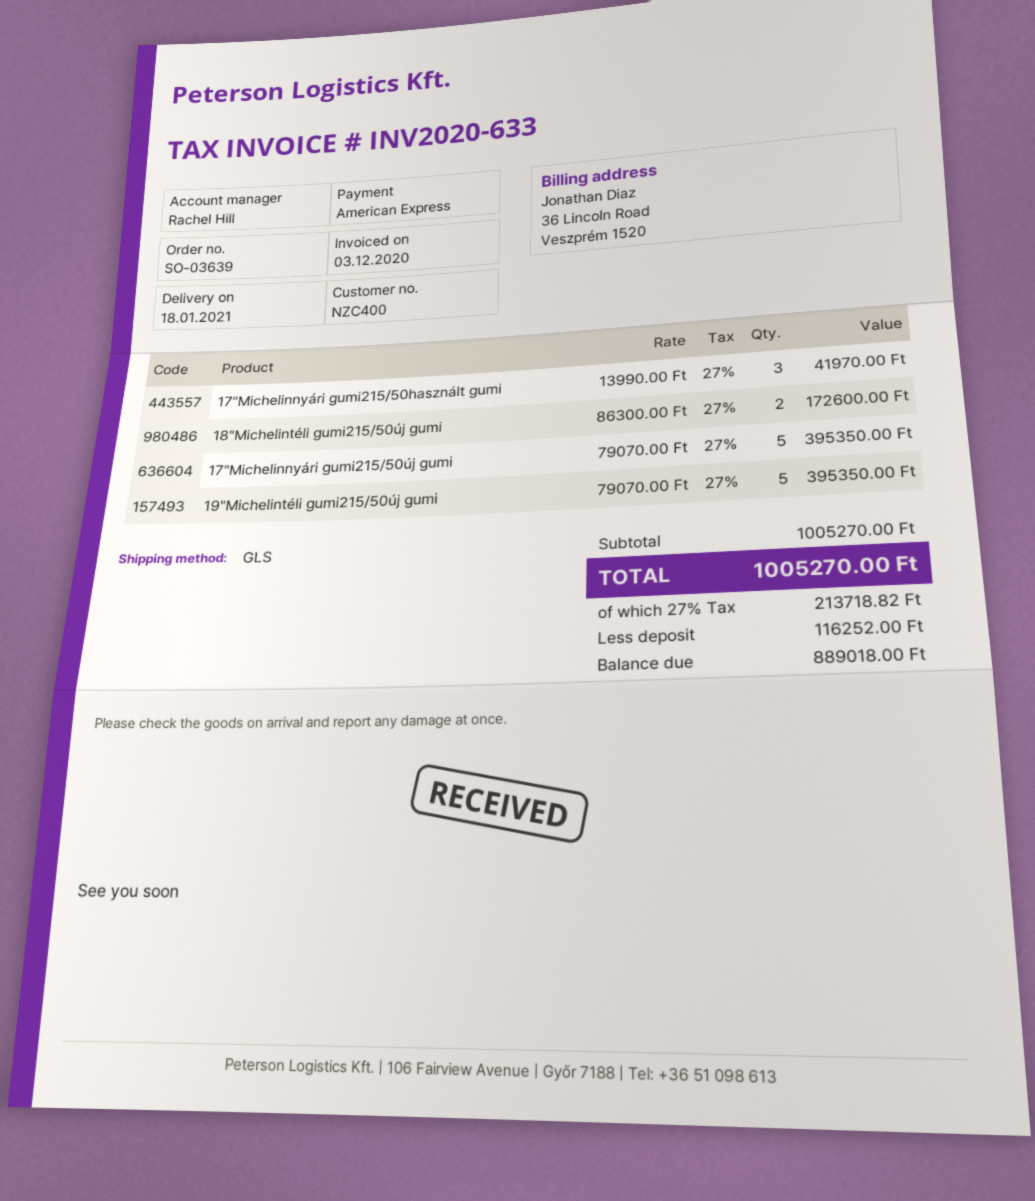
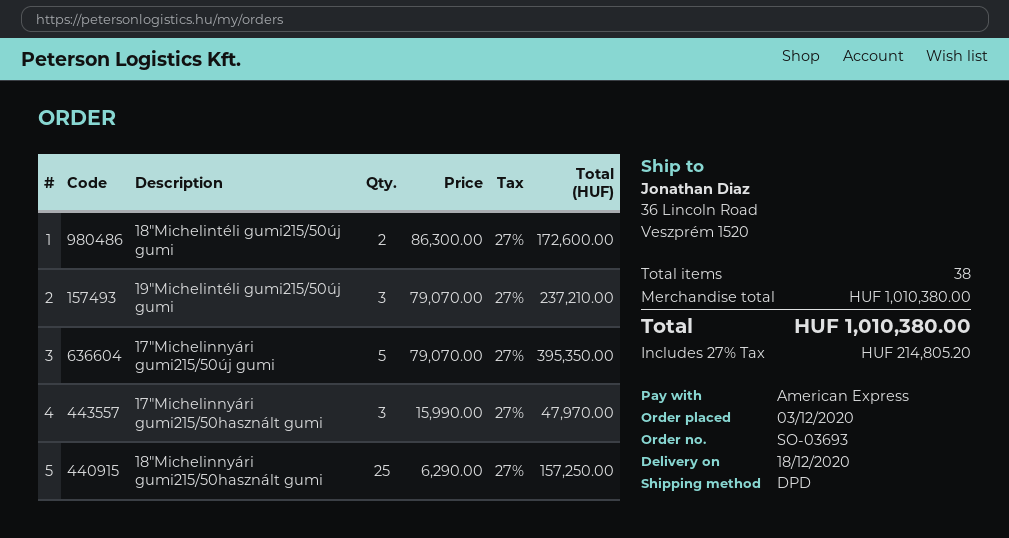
order number: SO-03639 -> SO-03693
delivery date: 2021-01-18 -> 2020-12-18
shipping method: GLS -> DPD
17"Michelinnyári gumi215/50használt gumi: 3 x 13990.00 = 41970.00 -> 3 x 15990.00 = 47970.00
19"Michelintéli gumi215/50új gumi: 5 x 79070.00 = 395350.00 -> 3 x 79070.00 = 237210.00
18"Michelinnyári gumi215/50használt gumi: none -> 25 x 6290.00 = 157250.00
subtotal: 1005270.00 -> 1010380.00
tax: 27% = 213718.82 -> 27% = 214805.20
total: 1005270.00 -> 1010380.00

